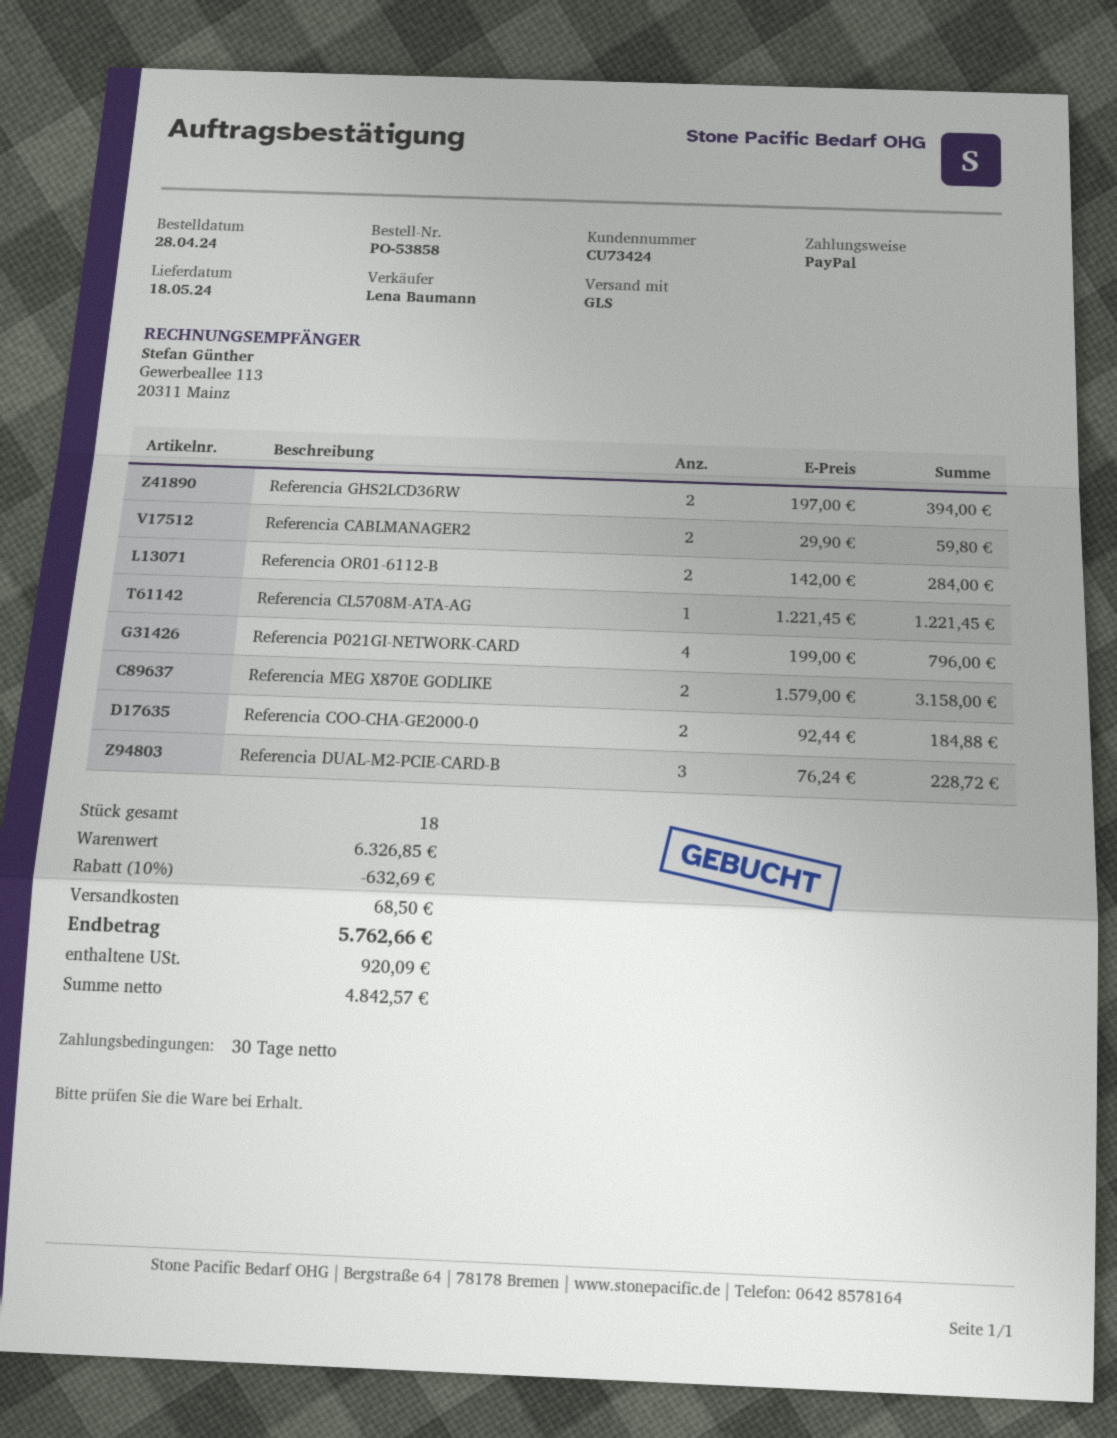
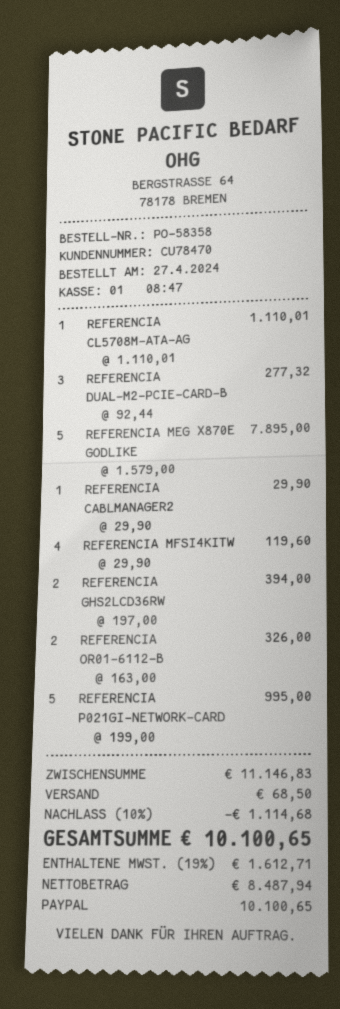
order number: PO-53858 -> PO-58358
order date: 2024-04-28 -> 2024-04-27
customer number: CU73424 -> CU78470
Referencia CABLMANAGER2: 2 x 29.90 = 59.80 -> 1 x 29.90 = 29.90
Referencia OR01-6112-B: 2 x 142.00 = 284.00 -> 2 x 163.00 = 326.00
Referencia CL5708M-ATA-AG: 1 x 1221.45 = 1221.45 -> 1 x 1110.01 = 1110.01
Referencia P021GI-NETWORK-CARD: 4 x 199.00 = 796.00 -> 5 x 199.00 = 995.00
Referencia MEG X870E GODLIKE: 2 x 1579.00 = 3158.00 -> 5 x 1579.00 = 7895.00
Referencia COO-CHA-GE2000-0: 2 x 92.44 = 184.88 -> none
Referencia DUAL-M2-PCIE-CARD-B: 3 x 76.24 = 228.72 -> 3 x 92.44 = 277.32
REFERENCIA MFSI4KITW: none -> 4 x 29.90 = 119.60
subtotal: 6326.85 -> 11146.83
discount: 10% = 632.69 -> 10% = 1114.68
net: 4842.57 -> 8487.94
tax: 920.09 -> 1612.71
total: 5762.66 -> 10100.65

